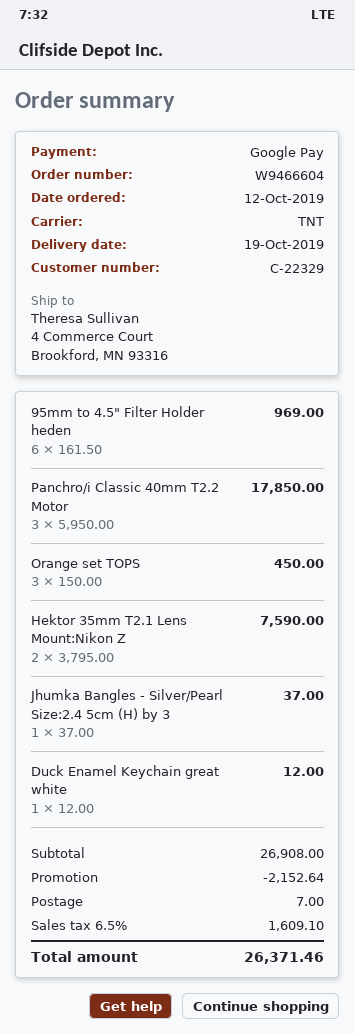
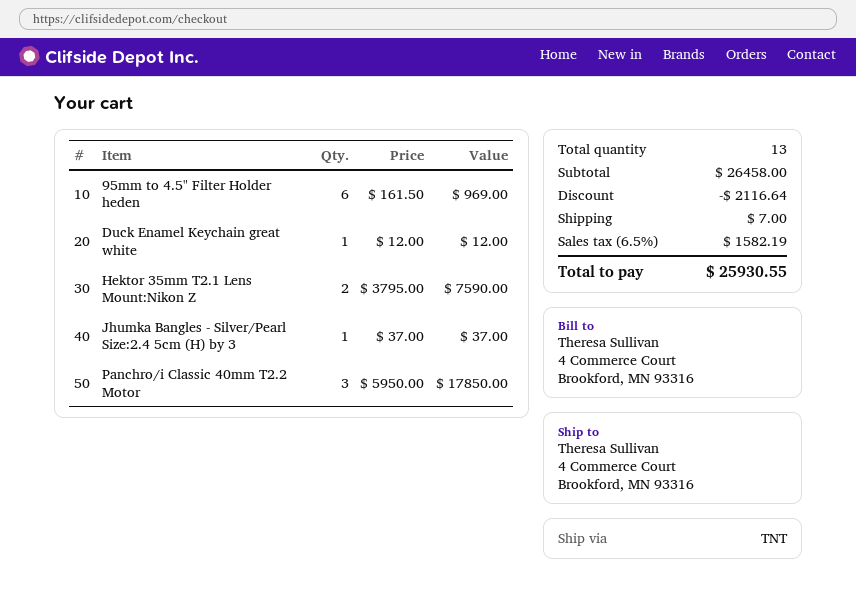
Orange set TOPS: 3 x 150.00 = 450.00 -> none
subtotal: 26908.00 -> 26458.00
discount: 2152.64 -> 2116.64
tax: 6.5% = 1609.10 -> 6.5% = 1582.19
total: 26371.46 -> 25930.55

